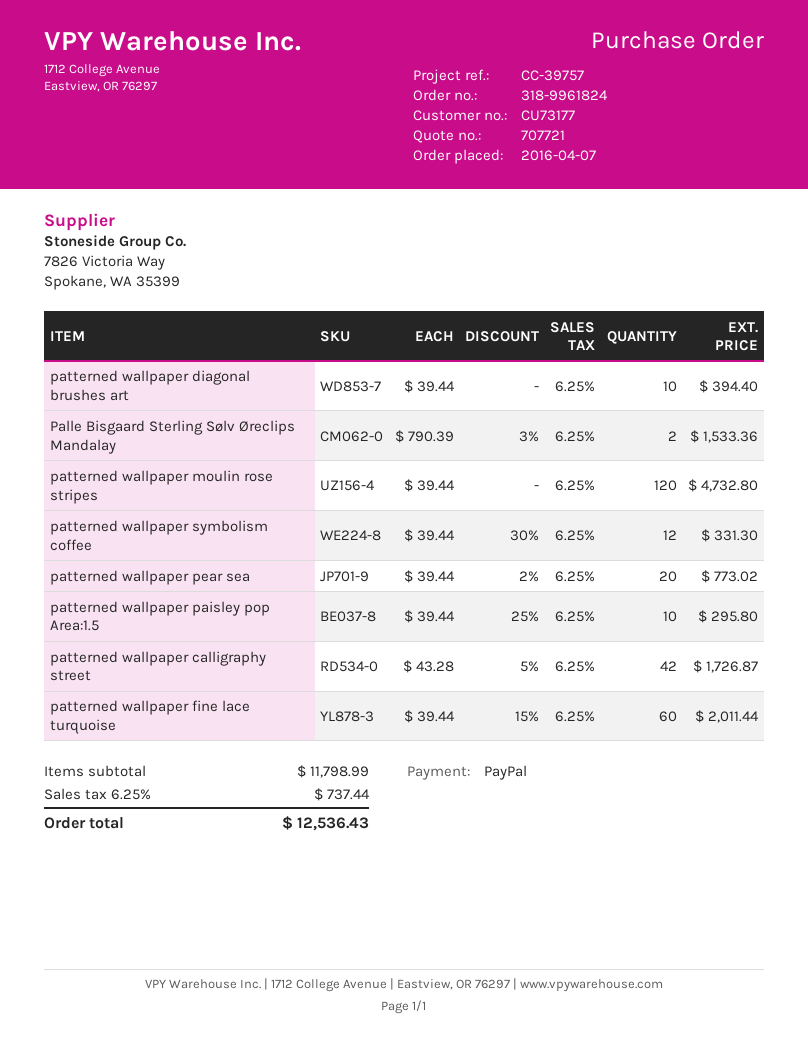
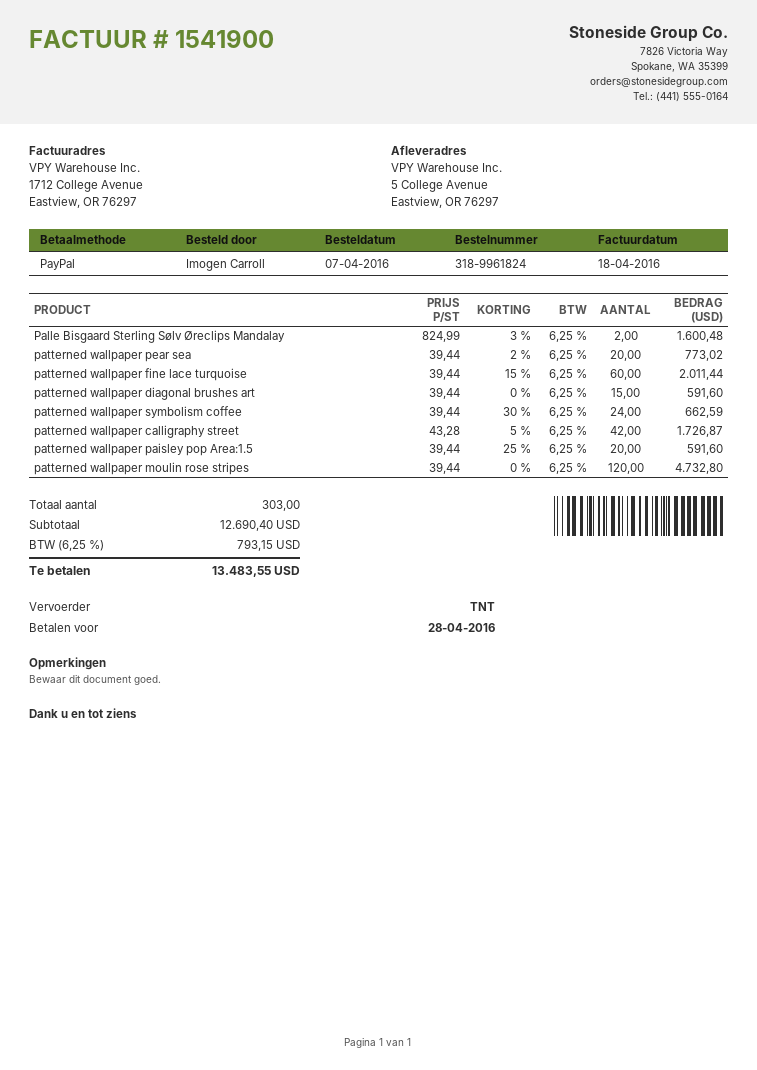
patterned wallpaper diagonal brushes art: 10 x 39.44 = 394.40 -> 15 x 39.44 = 591.60
Palle Bisgaard Sterling Sølv Øreclips Mandalay: 2 x 790.39 - 3% = 1533.36 -> 2 x 824.99 - 3% = 1600.48
patterned wallpaper symbolism coffee: 12 x 39.44 - 30% = 331.30 -> 24 x 39.44 - 30% = 662.59
patterned wallpaper paisley pop Area:1.5: 10 x 39.44 - 25% = 295.80 -> 20 x 39.44 - 25% = 591.60
subtotal: 11798.99 -> 12690.40
tax: 6.25% = 737.44 -> 6.25% = 793.15
total: 12536.43 -> 13483.55

